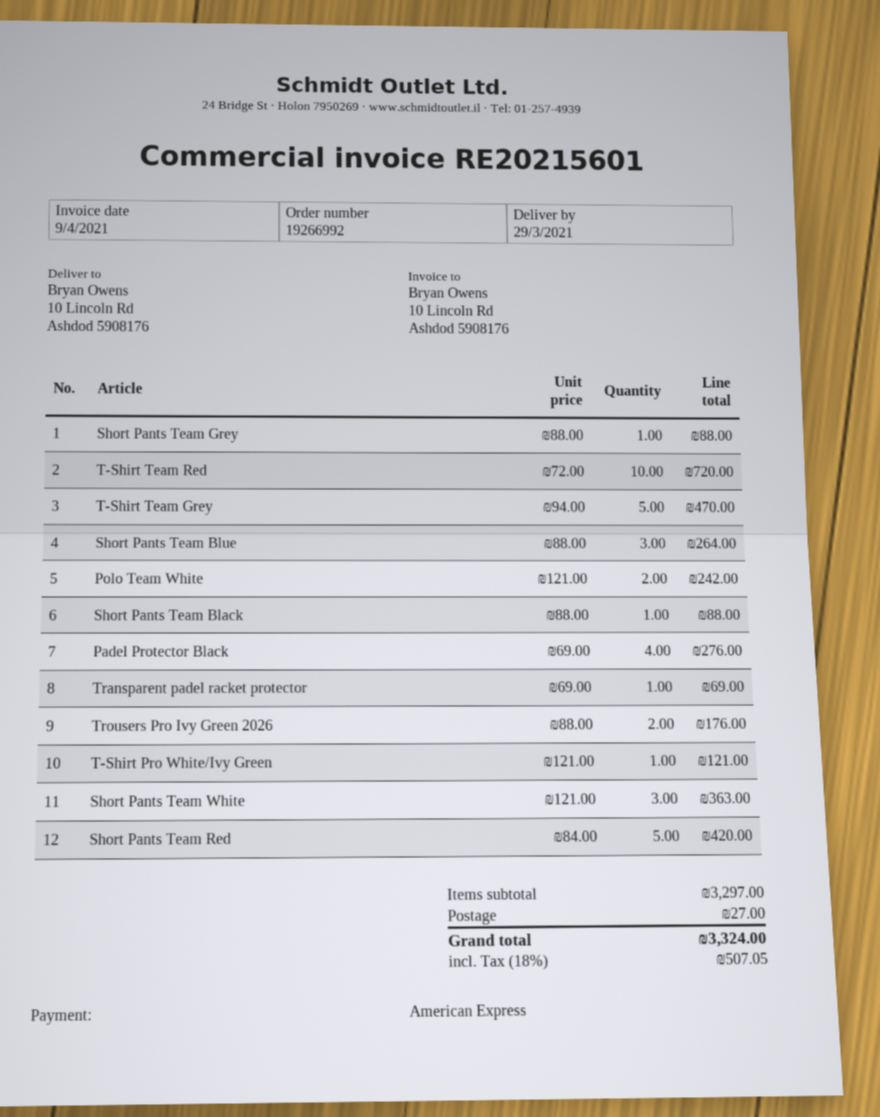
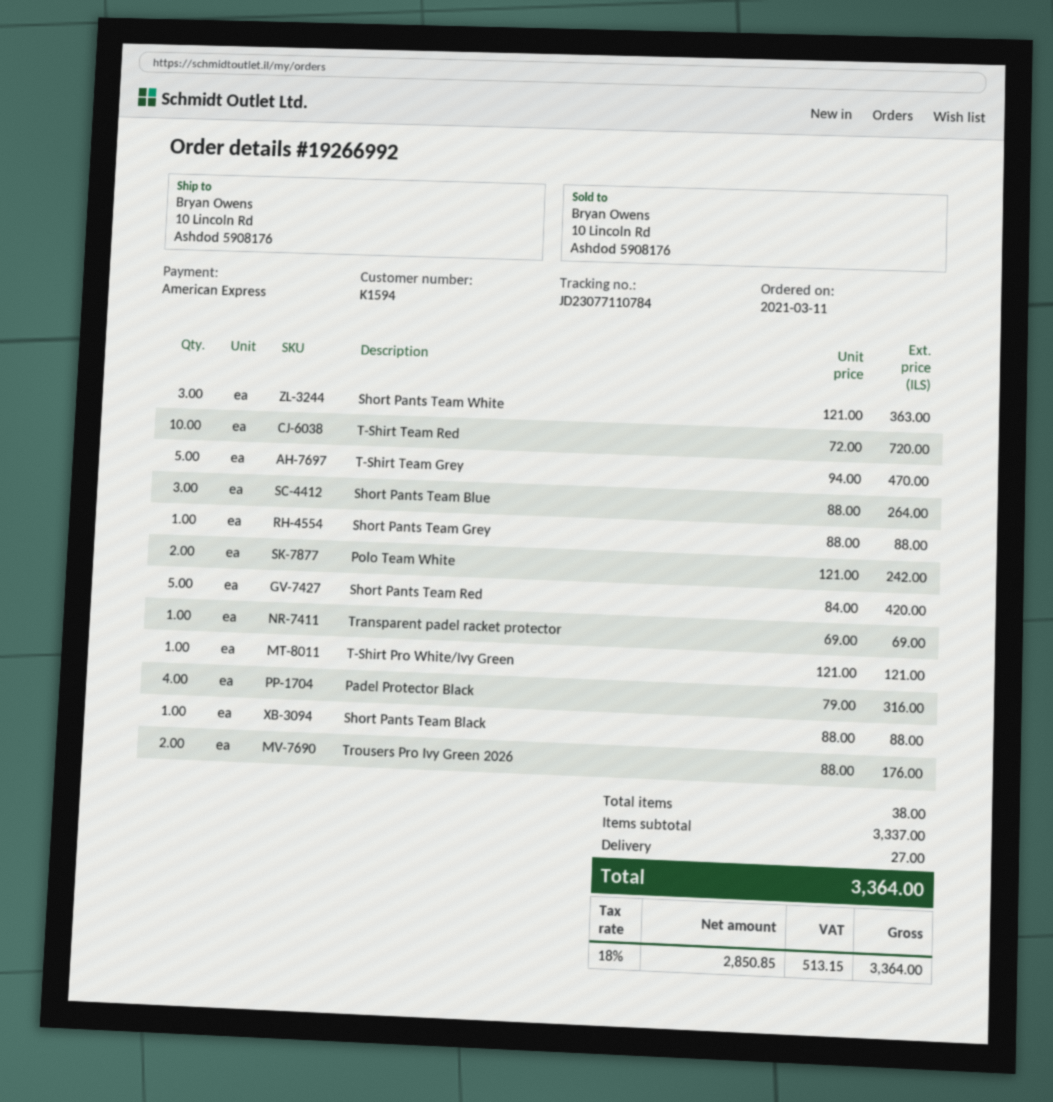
Padel Protector Black: 4 x 69.00 = 276.00 -> 4 x 79.00 = 316.00
subtotal: 3297.00 -> 3337.00
tax: 18% = 507.05 -> 18% = 513.15
total: 3324.00 -> 3364.00

